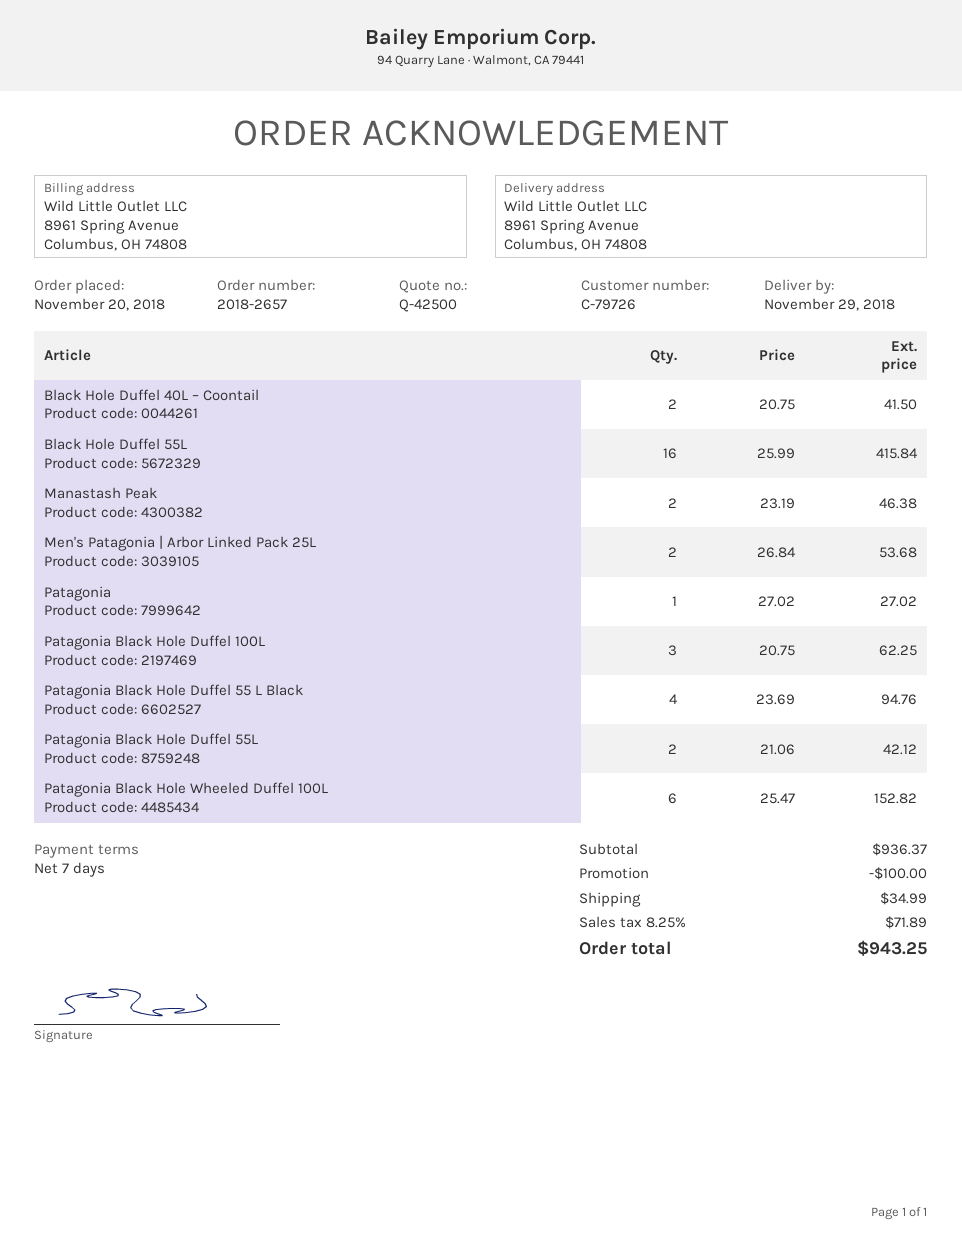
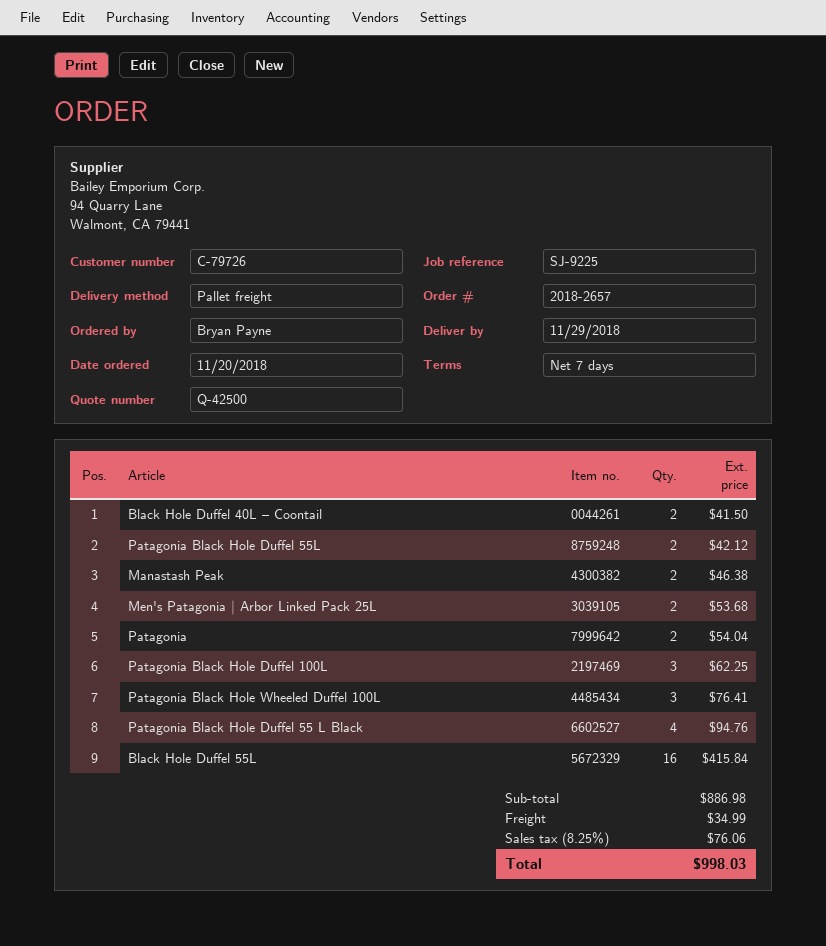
Patagonia: 1 for 27.02 -> 2 for 54.04
Patagonia Black Hole Wheeled Duffel 100L: 6 for 152.82 -> 3 for 76.41
subtotal: 936.37 -> 886.98
discount: 100.00 -> none
tax: 8.25% = 71.89 -> 8.25% = 76.06
total: 943.25 -> 998.03

